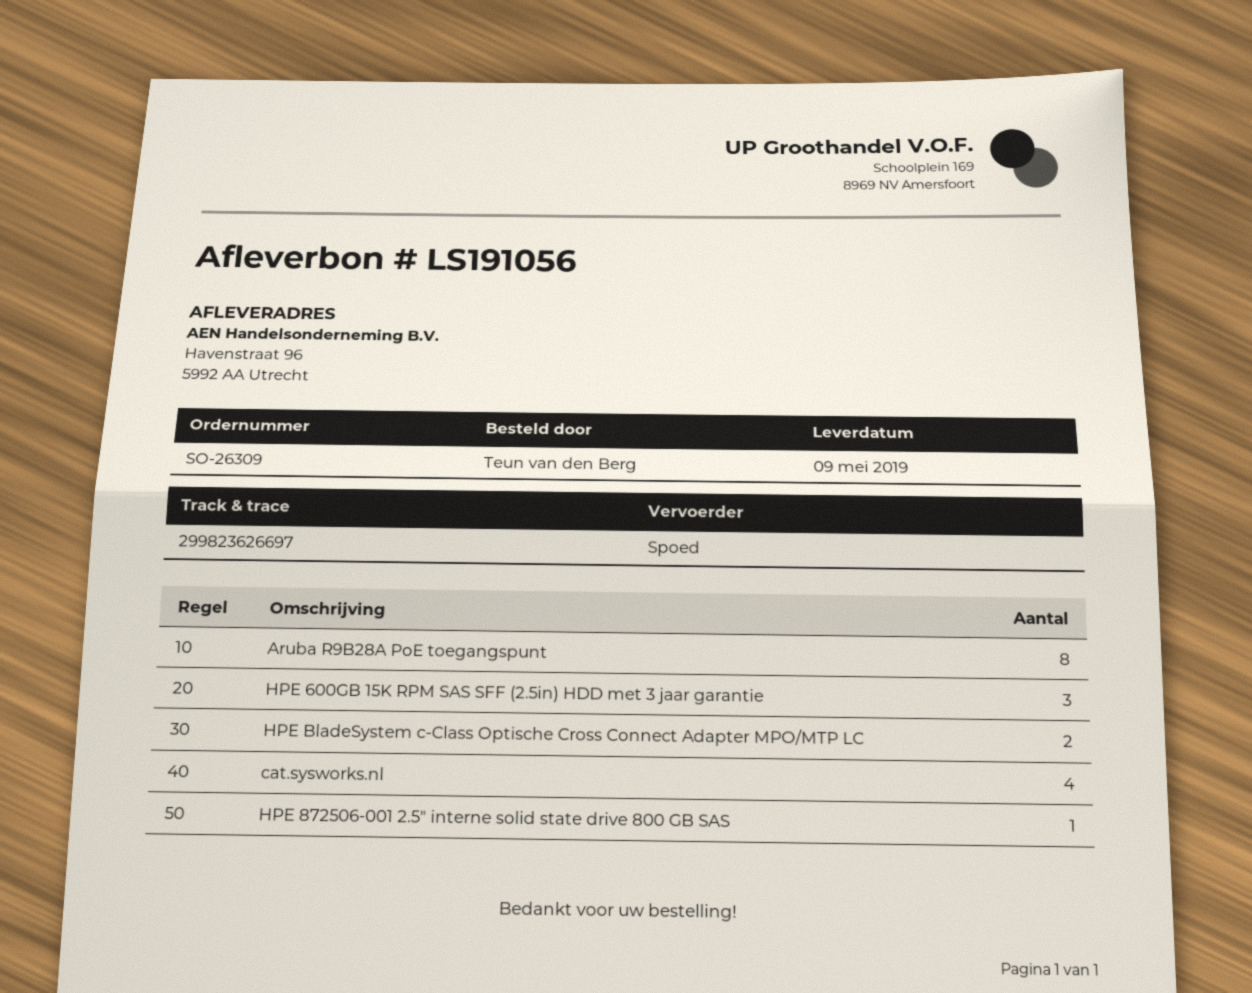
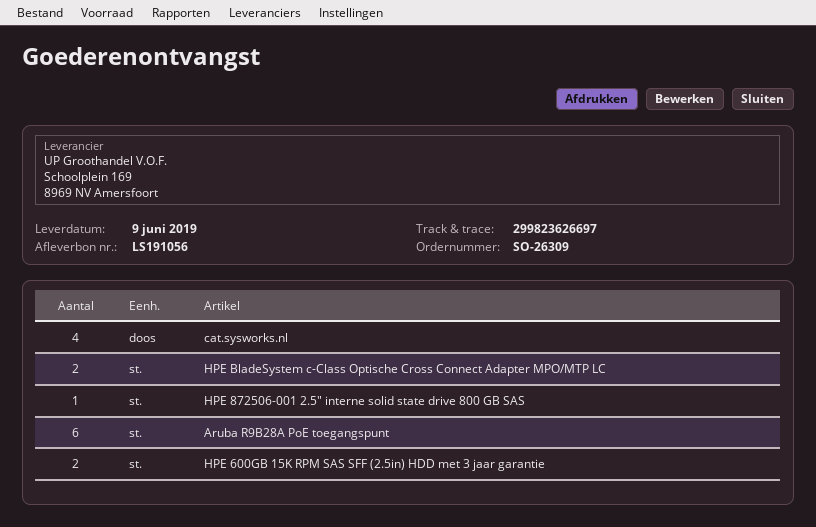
delivery date: 2019-05-09 -> 2019-06-09
Aruba R9B28A PoE toegangspunt: 8 -> 6
HPE 600GB 15K RPM SAS SFF (2.5in) HDD met 3 jaar garantie: 3 -> 2

